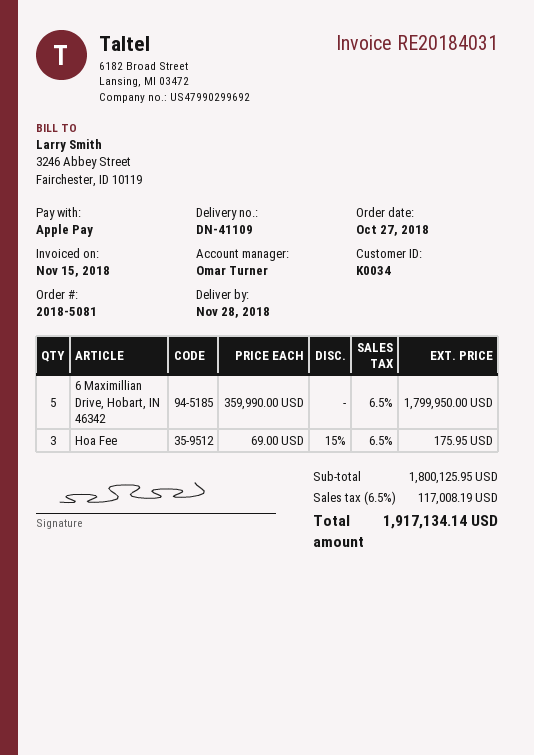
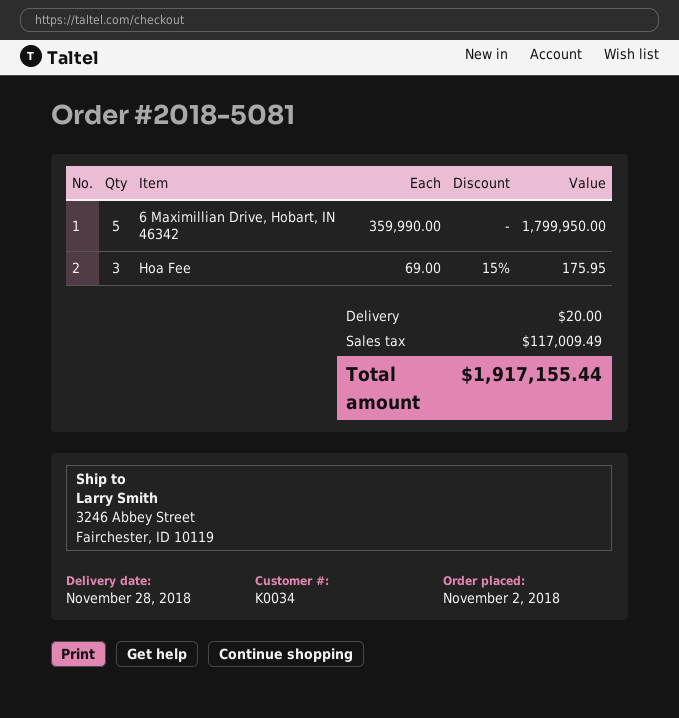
order date: 2018-10-27 -> 2018-11-02
shipping: none -> 20.00
tax: 117008.19 -> 117009.49
total: 1917134.14 -> 1917155.44

